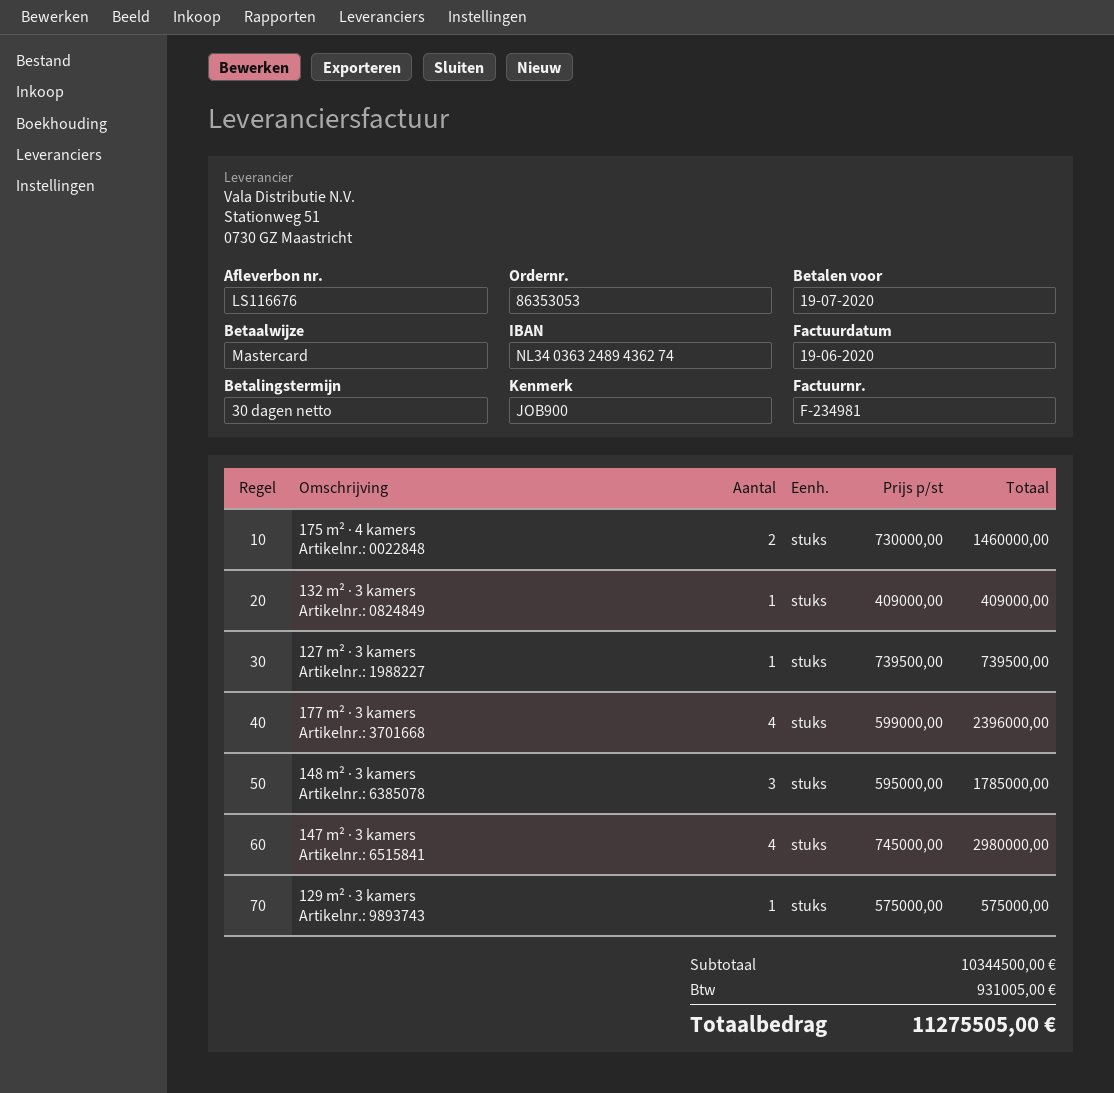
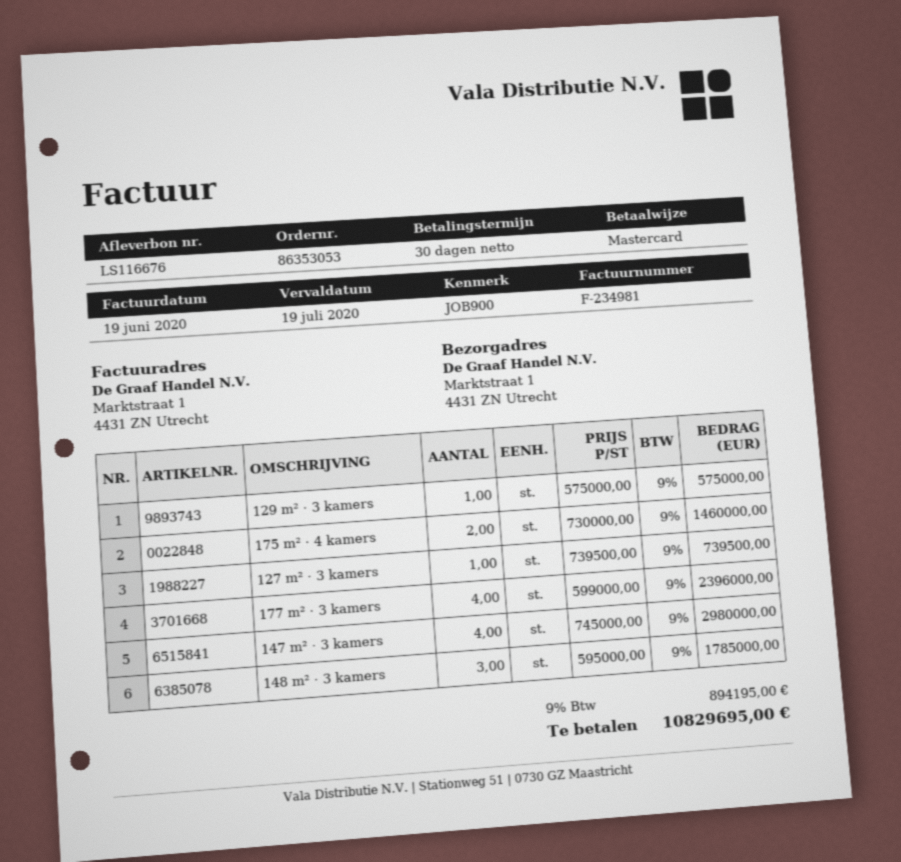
132 m² · 3 kamers: 1 x 409000.00 = 409000.00 -> none
tax: 931005.00 -> 894195.00
total: 11275505.00 -> 10829695.00

